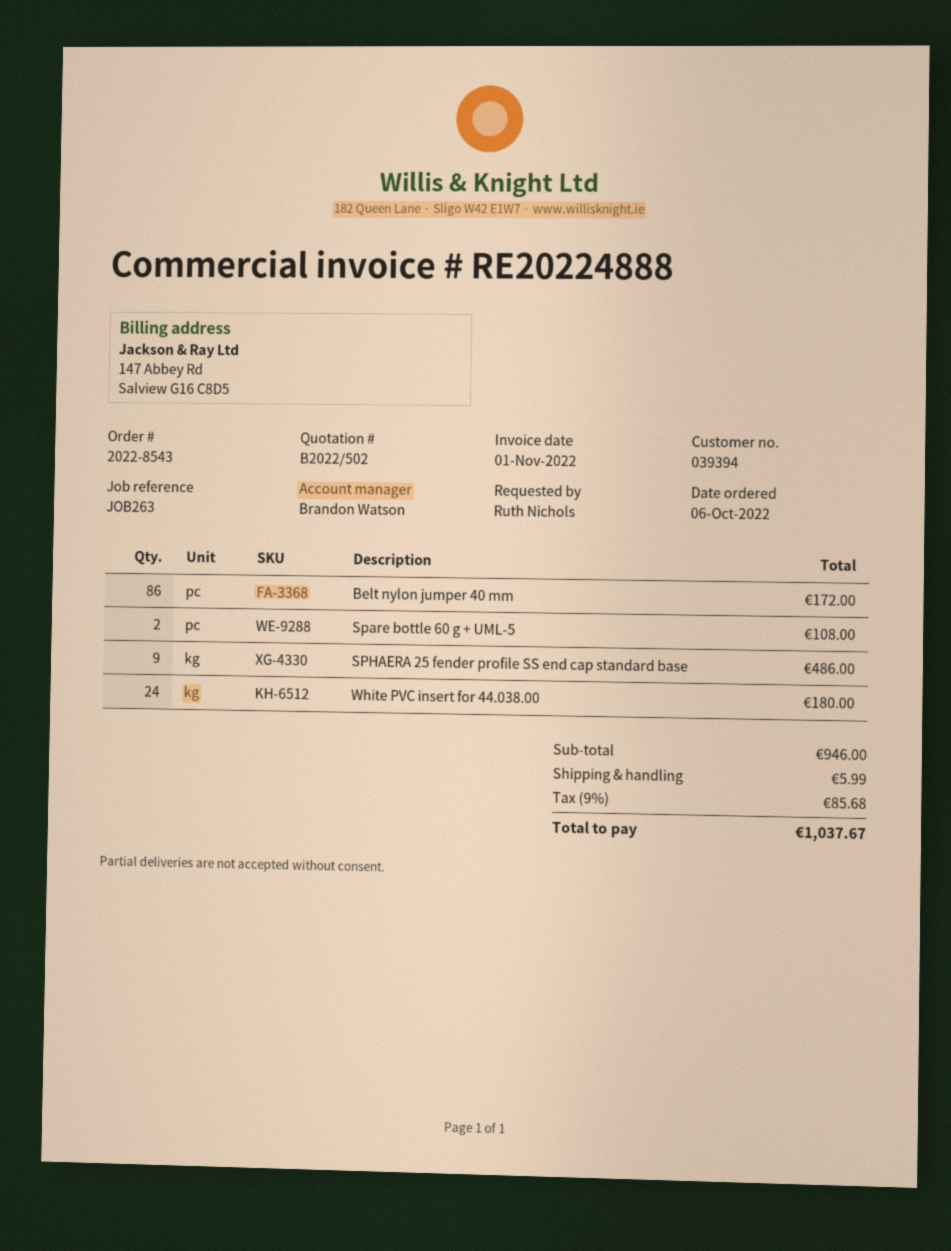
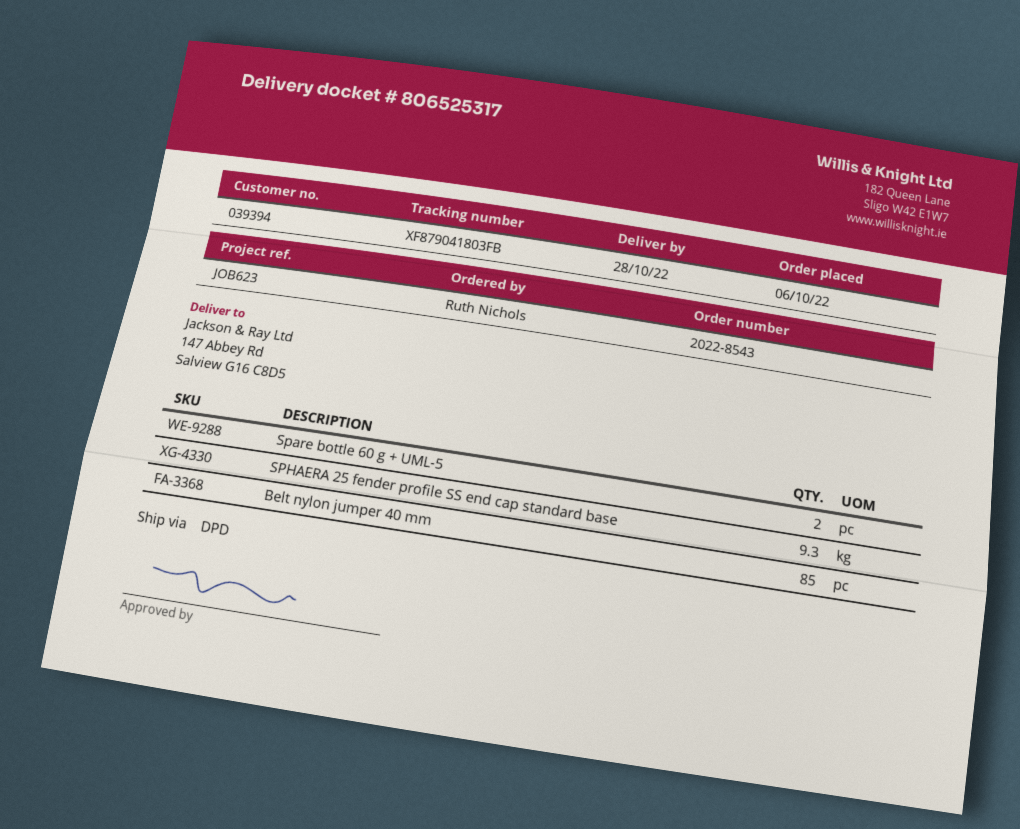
reference: JOB263 -> JOB623
Belt nylon jumper 40 mm: 86 -> 85
SPHAERA 25 fender profile SS end cap standard base: 9 -> 9.3
White PVC insert for 44.038.00: 24 -> none

